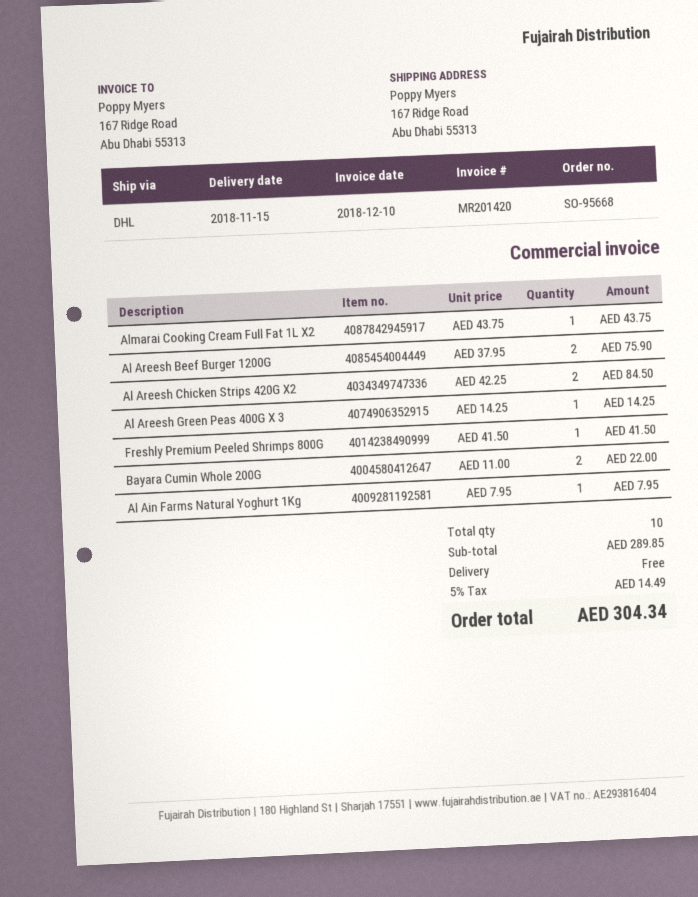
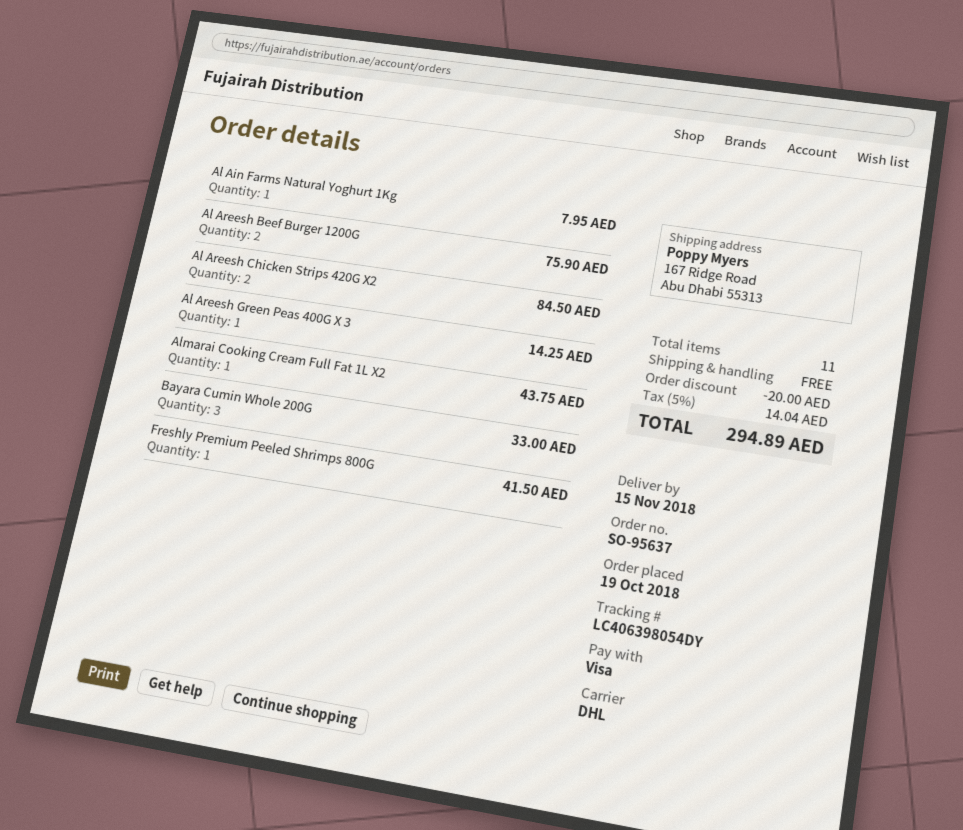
order number: SO-95668 -> SO-95637
Bayara Cumin Whole 200G: 2 for 22.00 -> 3 for 33.00
total quantity: 10 -> 11
discount: none -> 20.00
tax: 5% = 14.49 -> 5% = 14.04
total: 304.34 -> 294.89

